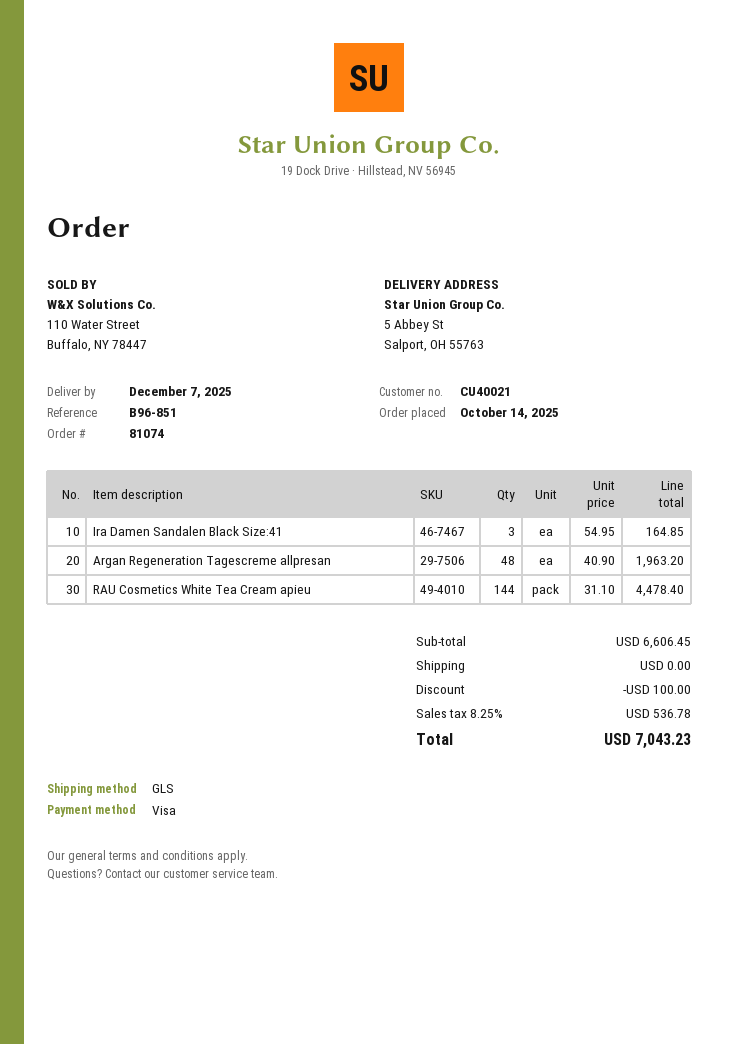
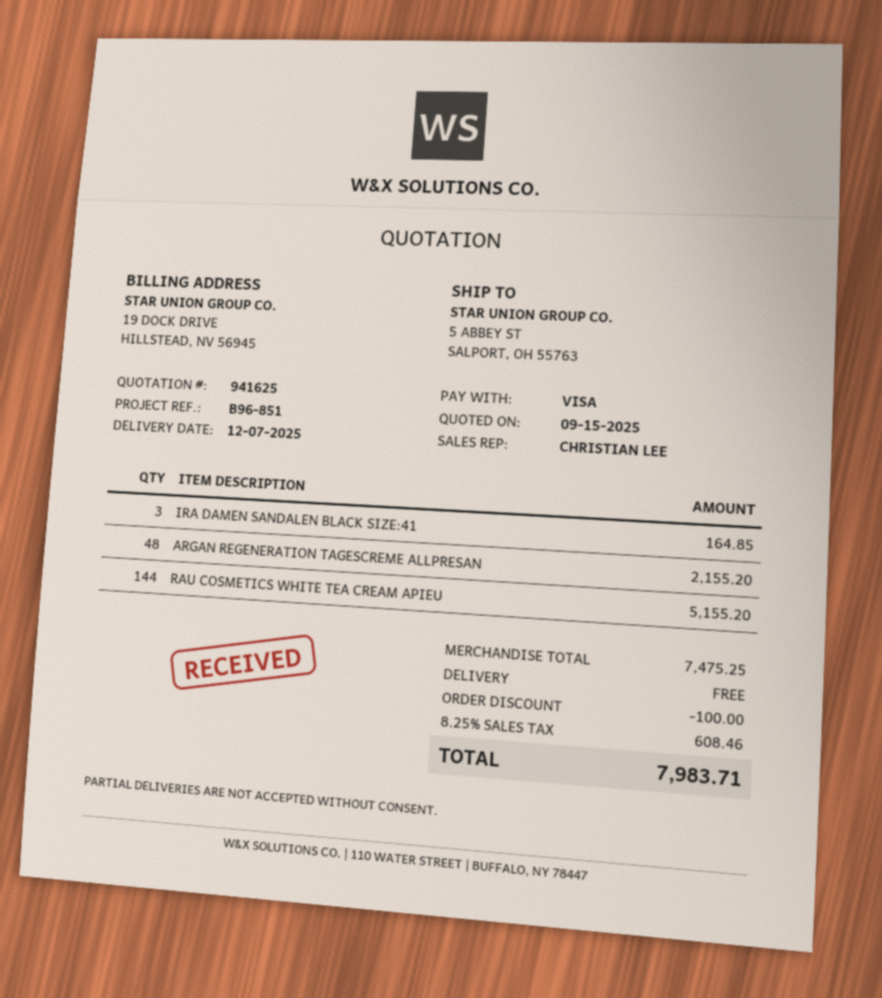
Argan Regeneration Tagescreme allpresan: 48 for 1963.20 -> 48 for 2155.20
RAU Cosmetics White Tea Cream apieu: 144 for 4478.40 -> 144 for 5155.20
subtotal: 6606.45 -> 7475.25
tax: 8.25% = 536.78 -> 8.25% = 608.46
total: 7043.23 -> 7983.71

